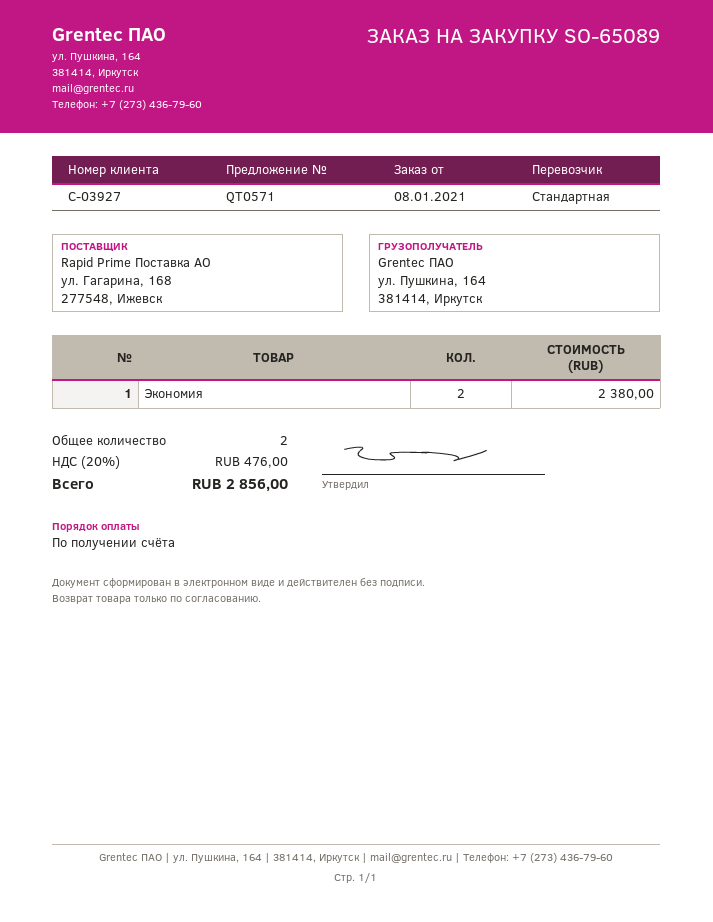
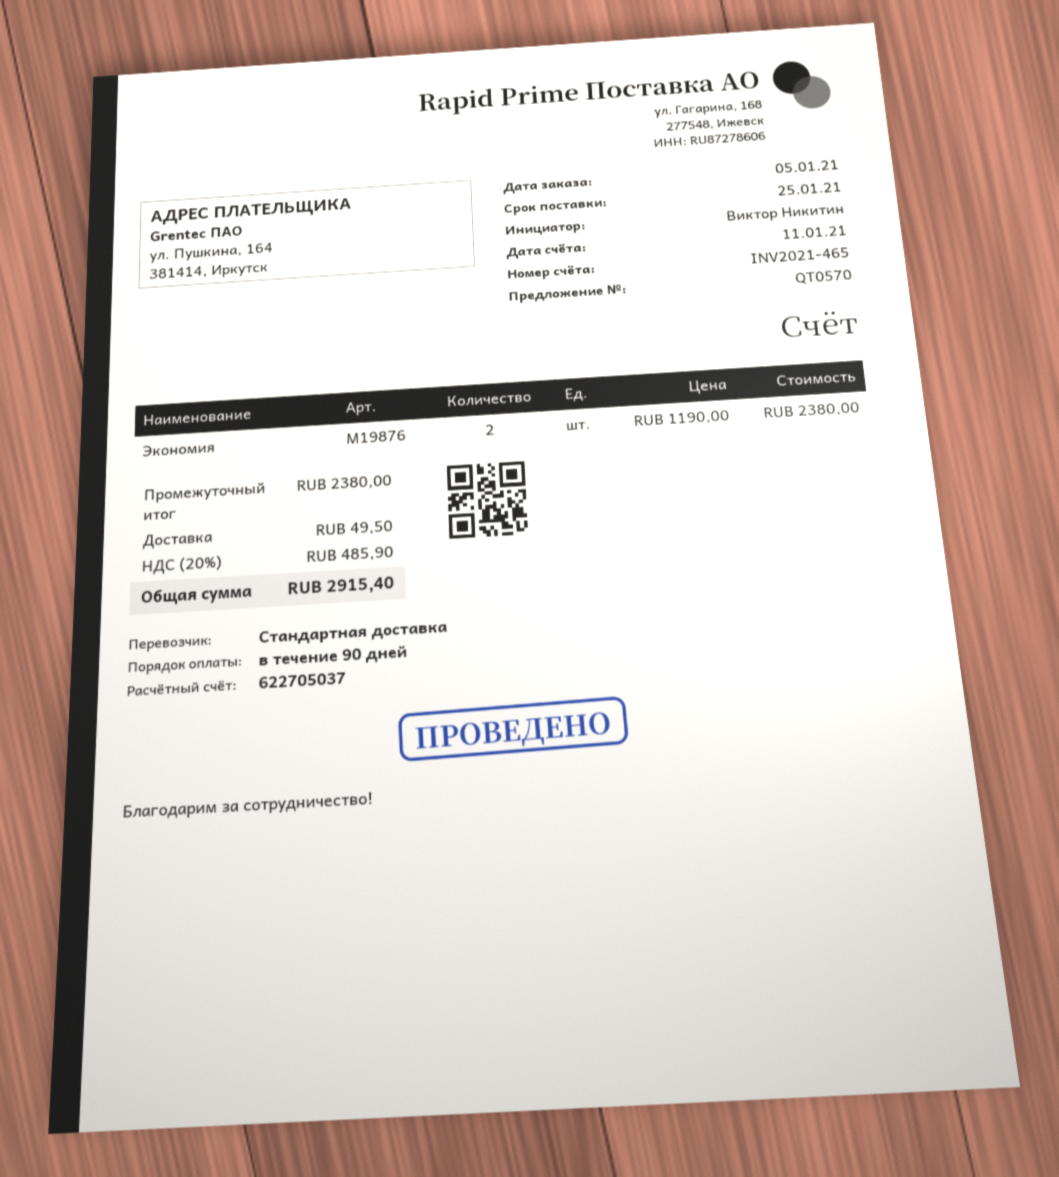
quote number: QT0571 -> QT0570
order date: 2021-01-08 -> 2021-01-05
payment terms: on receipt -> 90 days
shipping: none -> 49.50
tax: 20% = 476.00 -> 20% = 485.90
total: 2856.00 -> 2915.40

